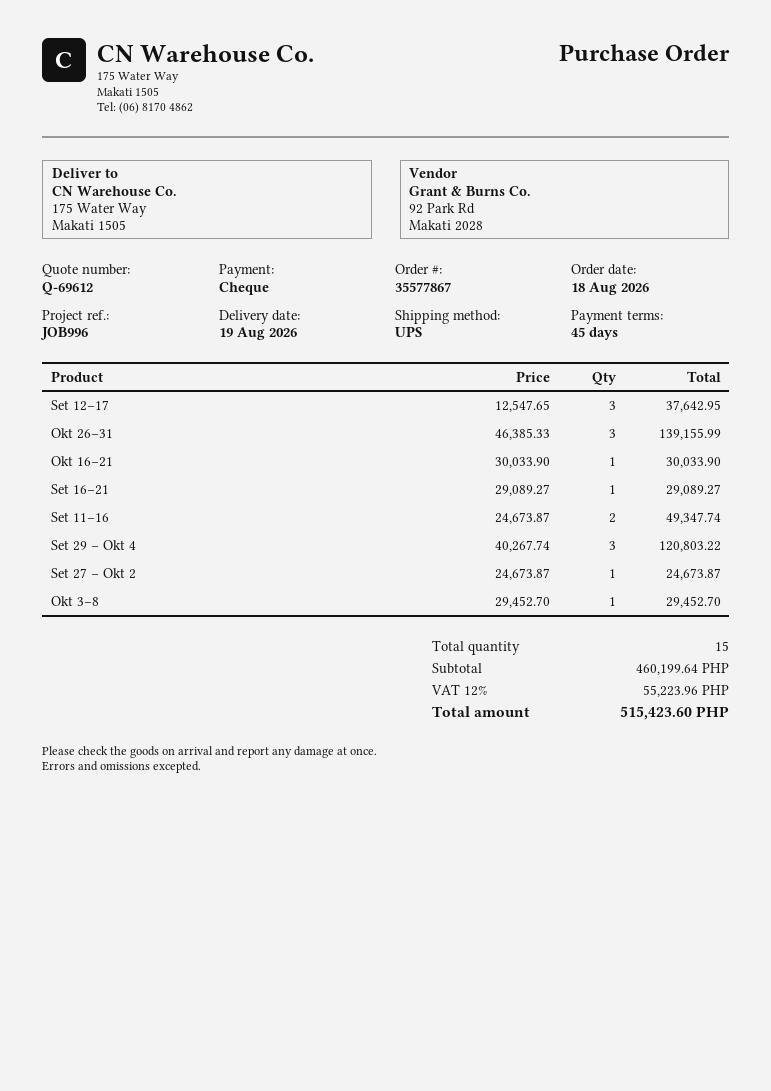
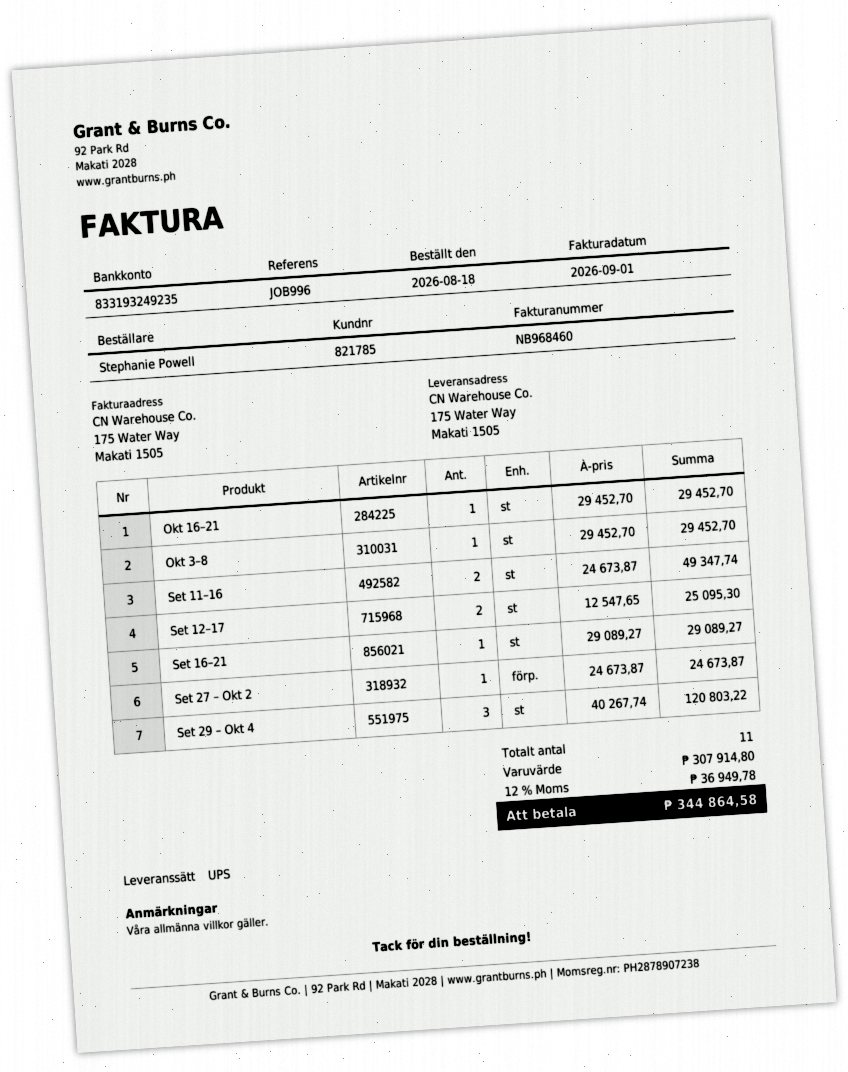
Set 12–17: 3 x 12547.65 = 37642.95 -> 2 x 12547.65 = 25095.30
Okt 26–31: 3 x 46385.33 = 139155.99 -> none
Okt 16–21: 1 x 30033.90 = 30033.90 -> 1 x 29452.70 = 29452.70
total quantity: 15 -> 11
subtotal: 460199.64 -> 307914.80
tax: 12% = 55223.96 -> 12% = 36949.78
total: 515423.60 -> 344864.58

